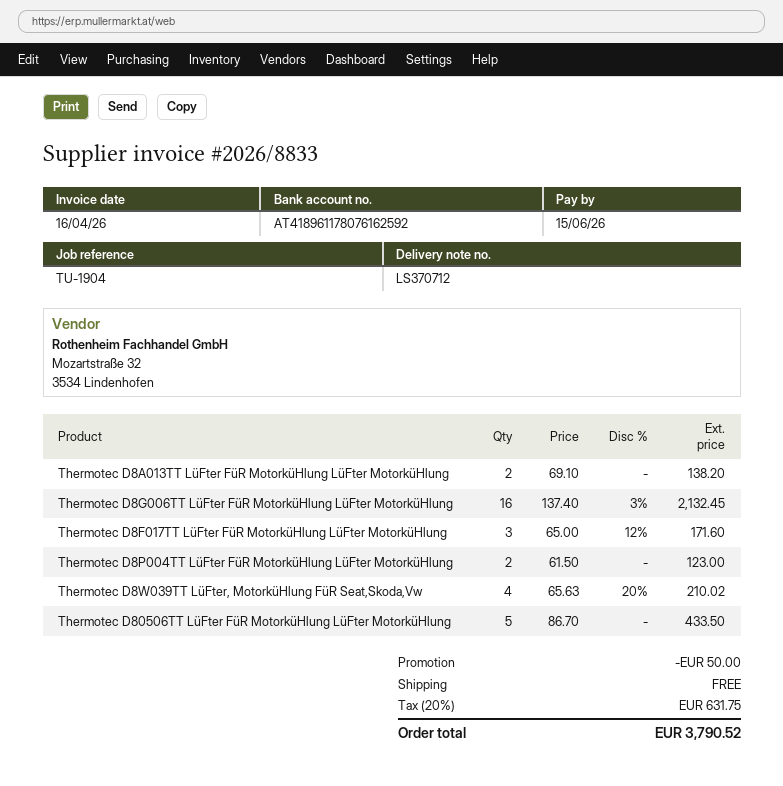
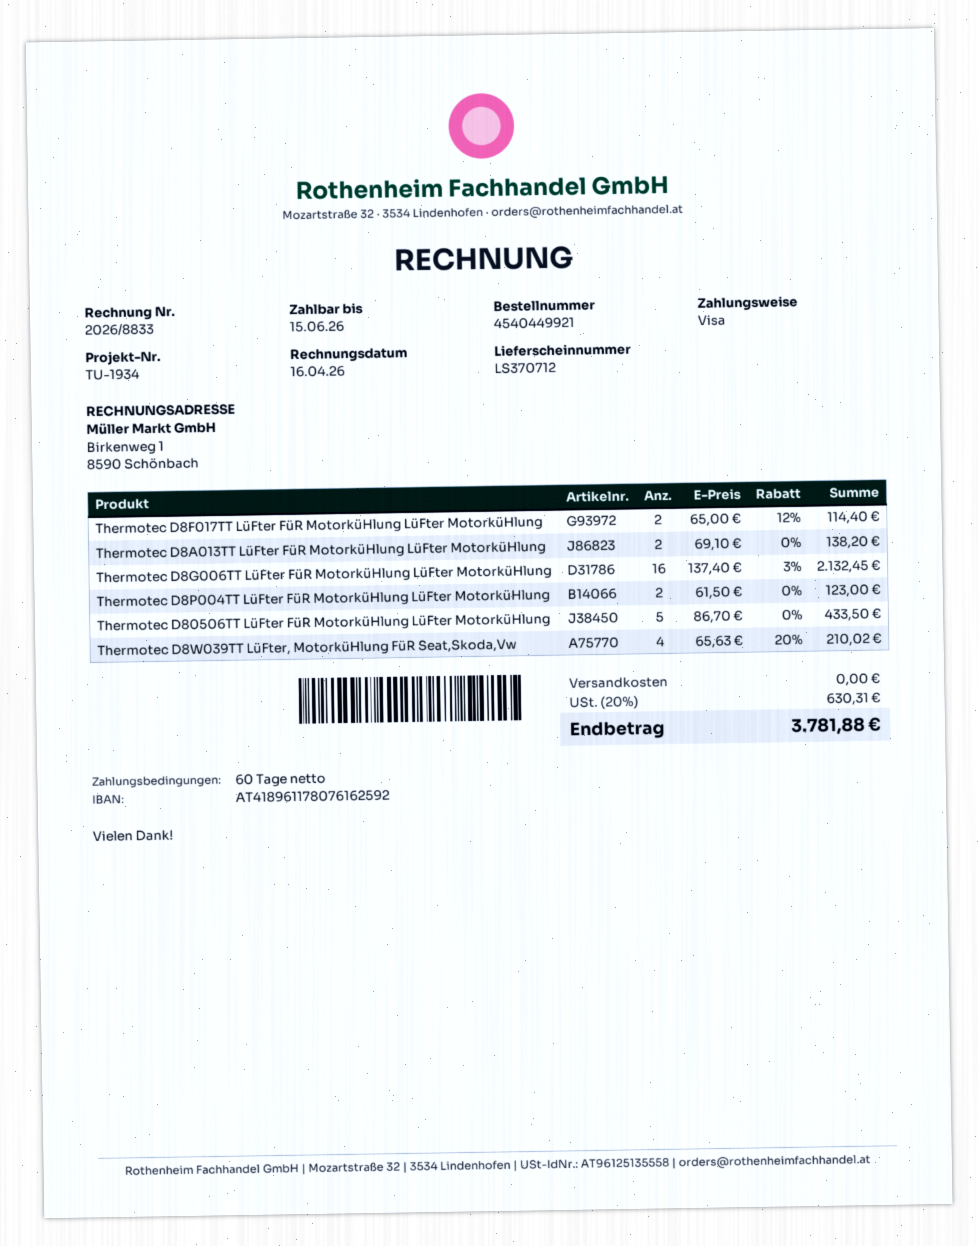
reference: TU-1904 -> TU-1934
Thermotec D8F017TT LüFter FüR MotorküHlung LüFter MotorküHlung: 3 x 65.00 - 12% = 171.60 -> 2 x 65.00 - 12% = 114.40
discount: 50.00 -> none
tax: 20% = 631.75 -> 20% = 630.31
total: 3790.52 -> 3781.88

